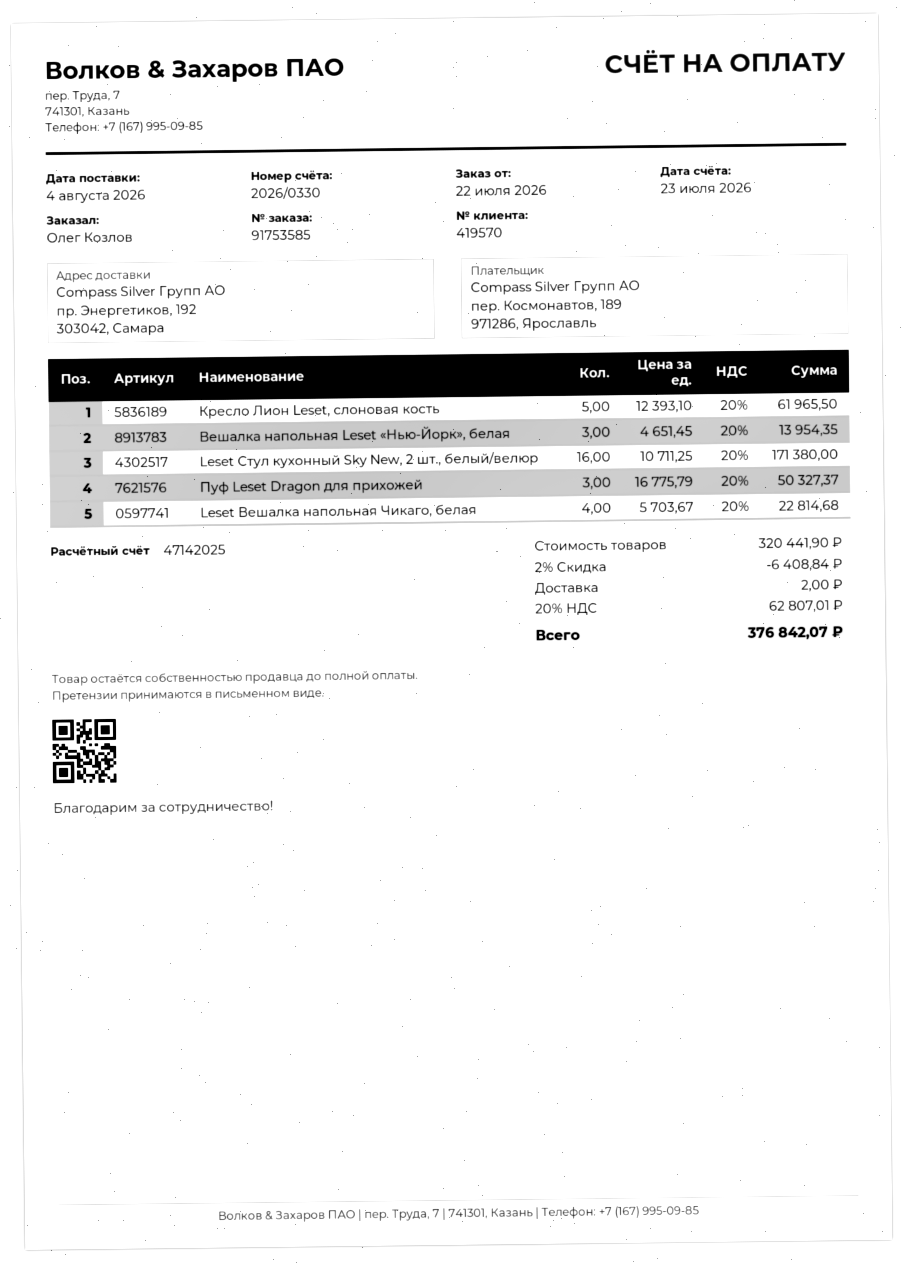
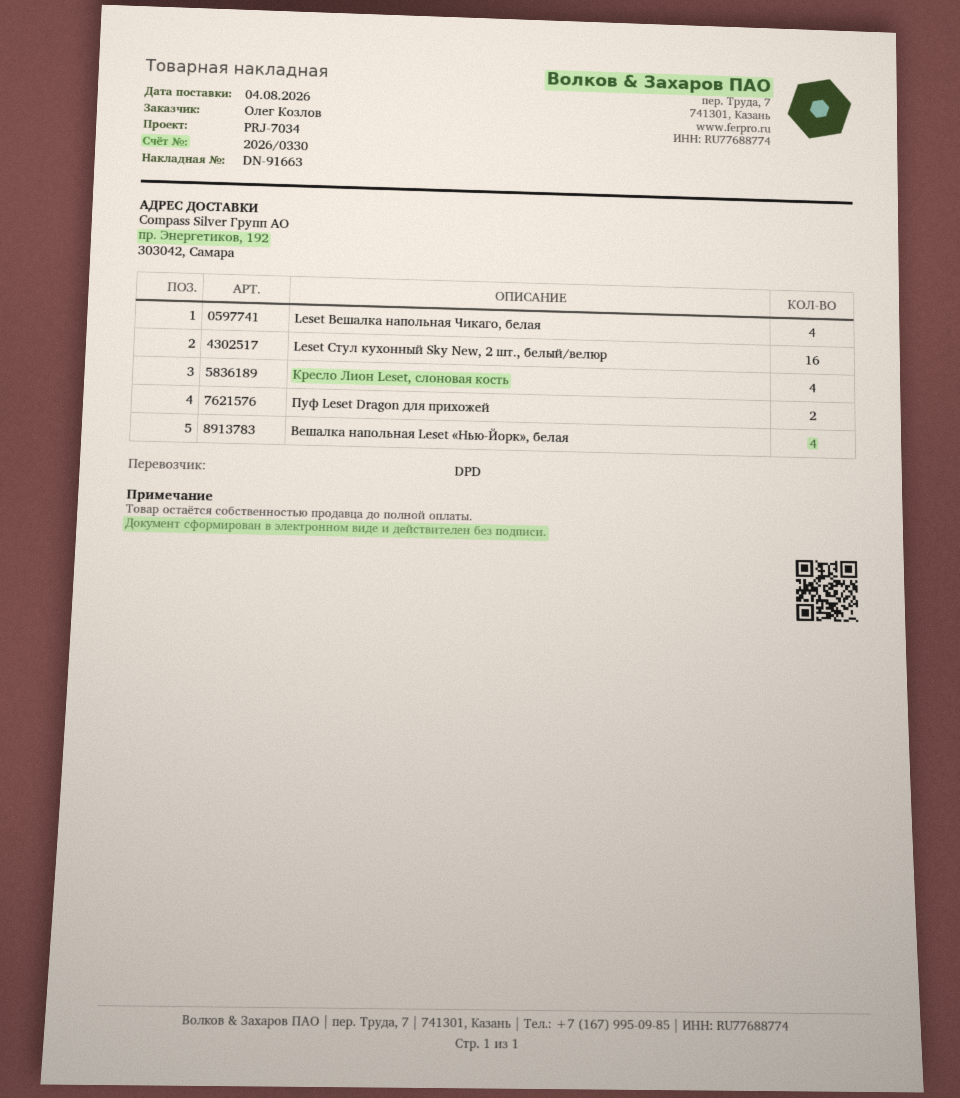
Кресло Лион Leset, слоновая кость: 5 -> 4
Вешалка напольная Leset «Нью-Йорк», белая: 3 -> 4
Пуф Leset Dragon для прихожей: 3 -> 2

